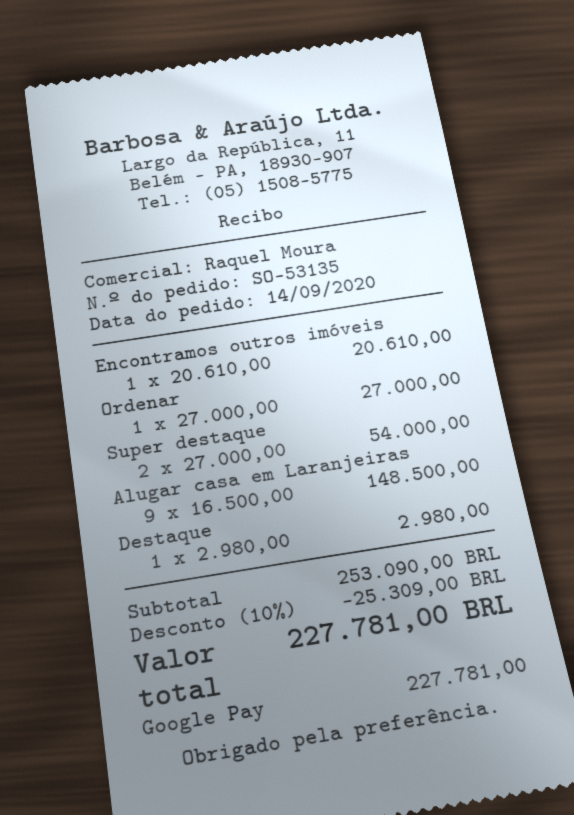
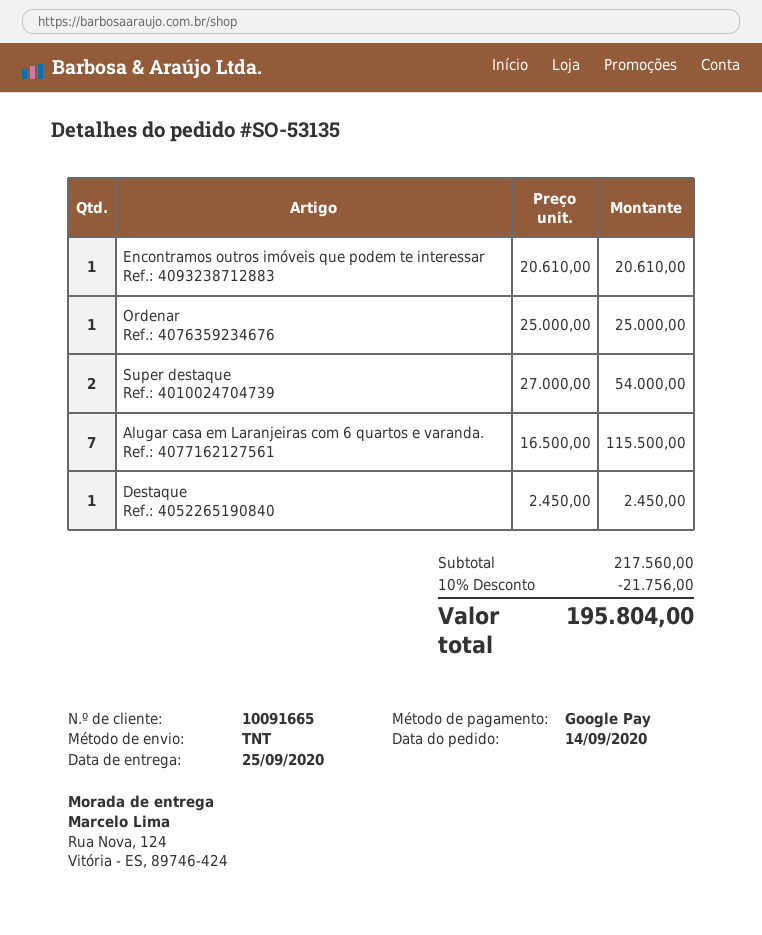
Ordenar: 1 x 27000.00 = 27000.00 -> 1 x 25000.00 = 25000.00
Alugar casa em Laranjeiras: 9 x 16500.00 = 148500.00 -> 7 x 16500.00 = 115500.00
Destaque: 1 x 2980.00 = 2980.00 -> 1 x 2450.00 = 2450.00
subtotal: 253090.00 -> 217560.00
discount: 10% = 25309.00 -> 10% = 21756.00
total: 227781.00 -> 195804.00

